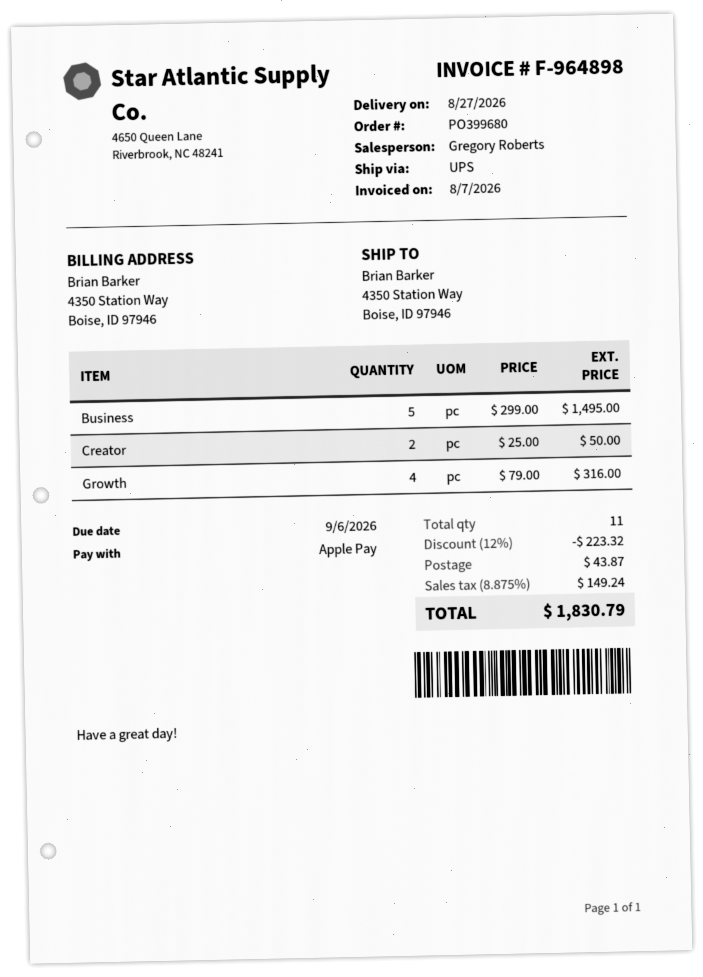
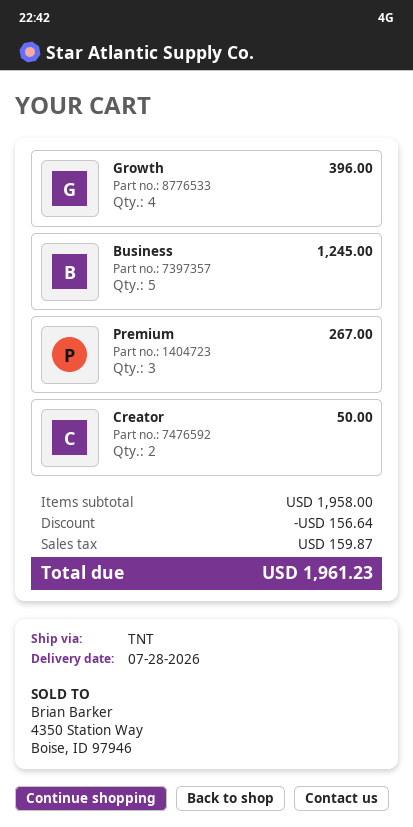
delivery date: 2026-08-27 -> 2026-07-28
shipping method: UPS -> TNT
Business: 5 for 1495.00 -> 5 for 1245.00
Growth: 4 for 316.00 -> 4 for 396.00
Premium: none -> 3 for 267.00
discount: 223.32 -> 156.64
shipping: 43.87 -> none
tax: 149.24 -> 159.87
total: 1830.79 -> 1961.23

